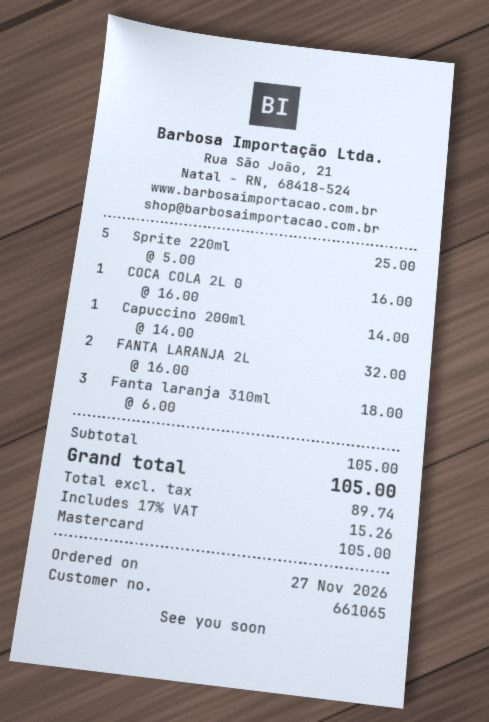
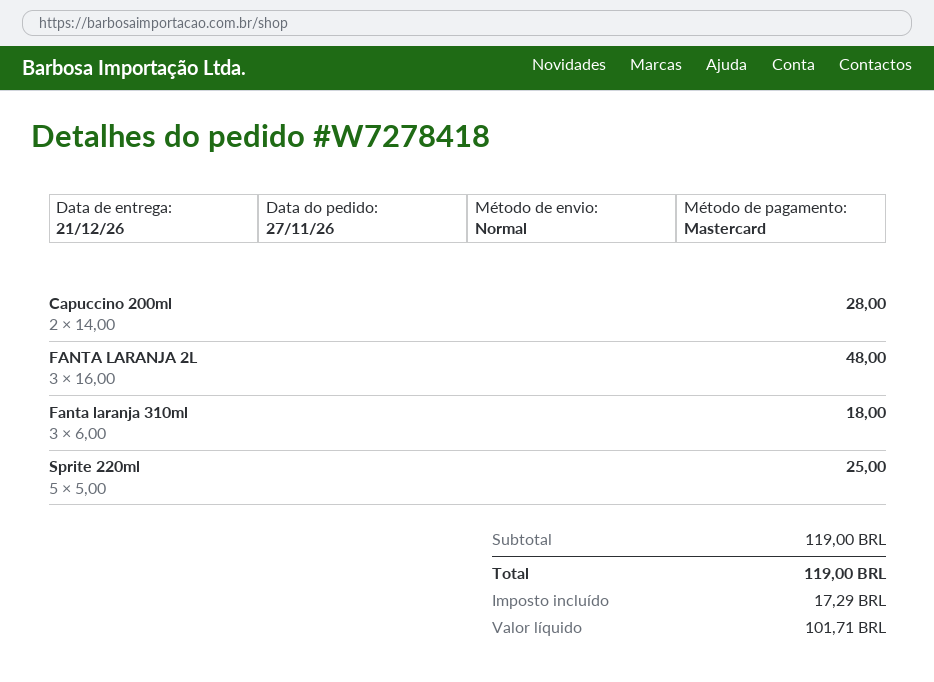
COCA COLA 2L 0: 1 x 16.00 = 16.00 -> none
Capuccino 200ml: 1 x 14.00 = 14.00 -> 2 x 14.00 = 28.00
FANTA LARANJA 2L: 2 x 16.00 = 32.00 -> 3 x 16.00 = 48.00
subtotal: 105.00 -> 119.00
net: 89.74 -> 101.71
tax: 15.26 -> 17.29
total: 105.00 -> 119.00

